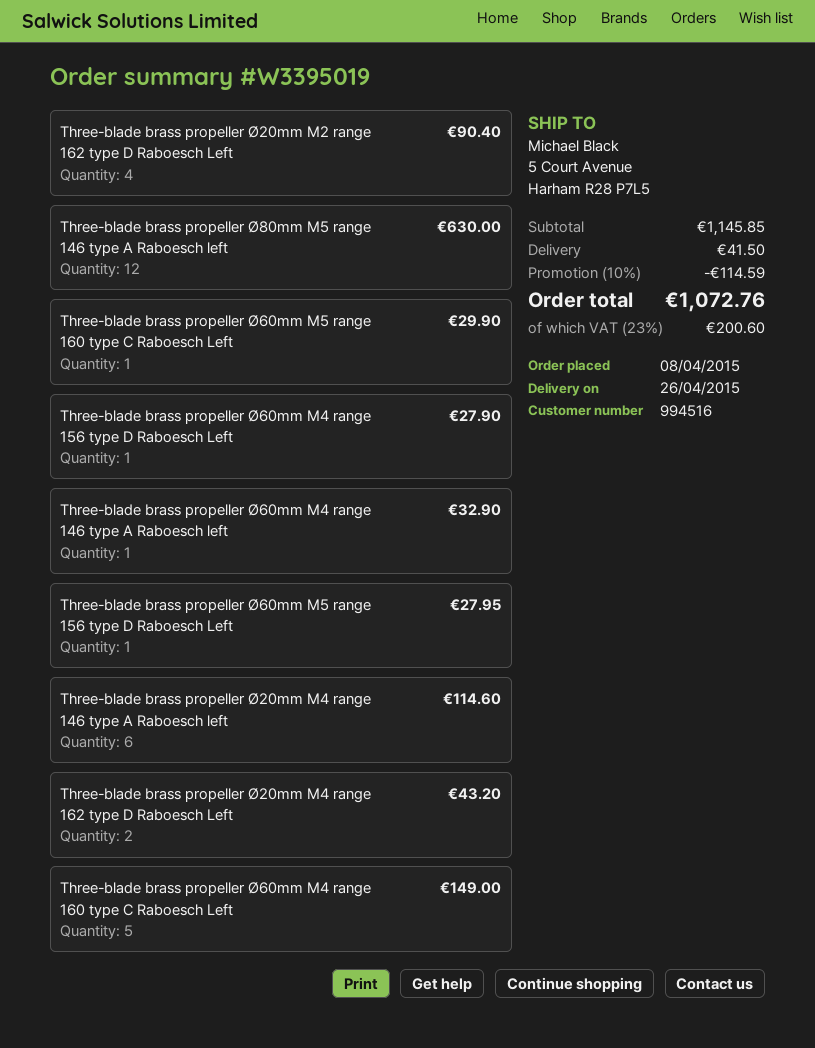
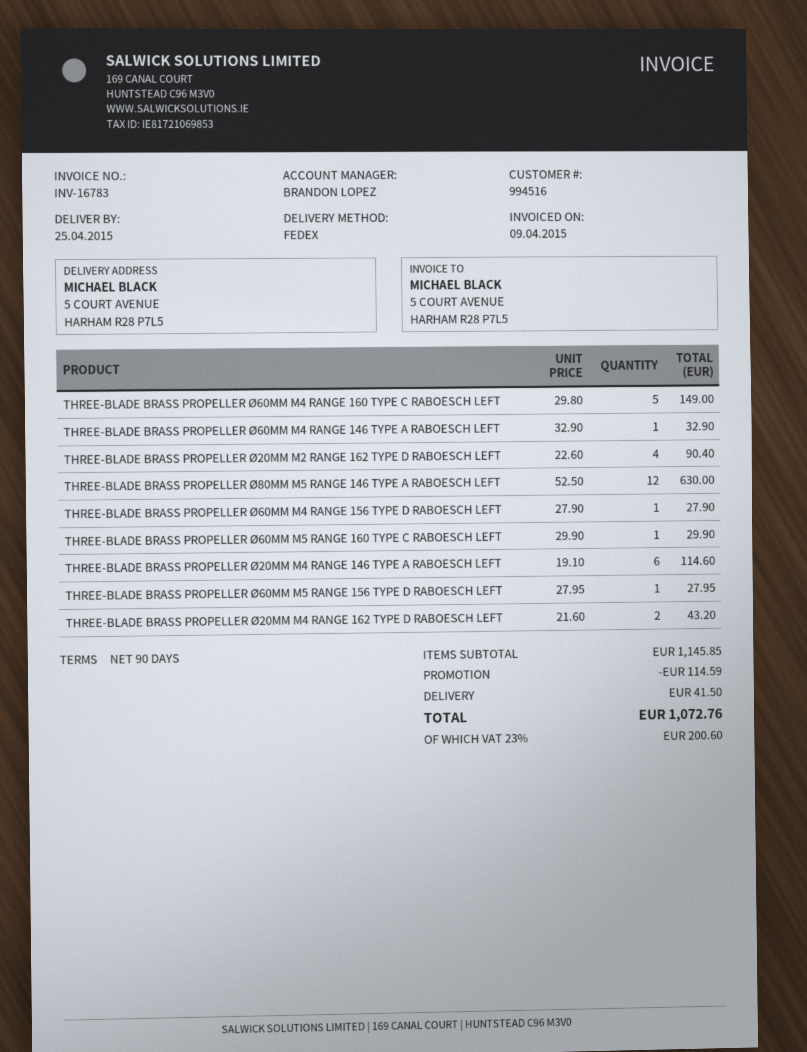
delivery date: 2015-04-26 -> 2015-04-25

